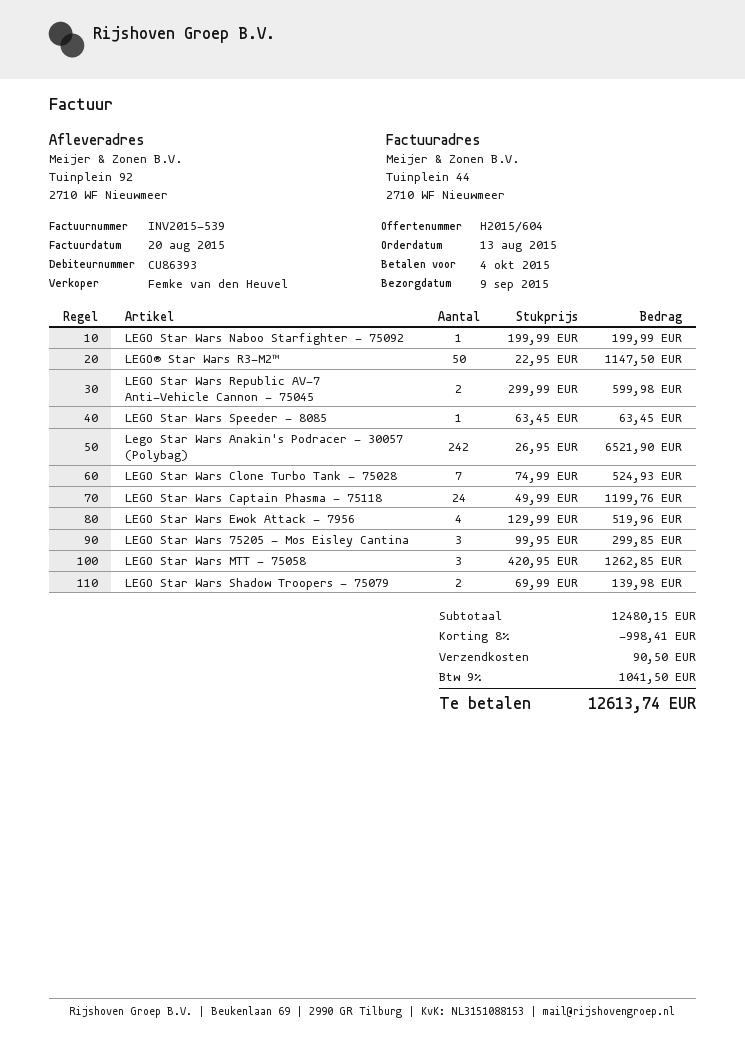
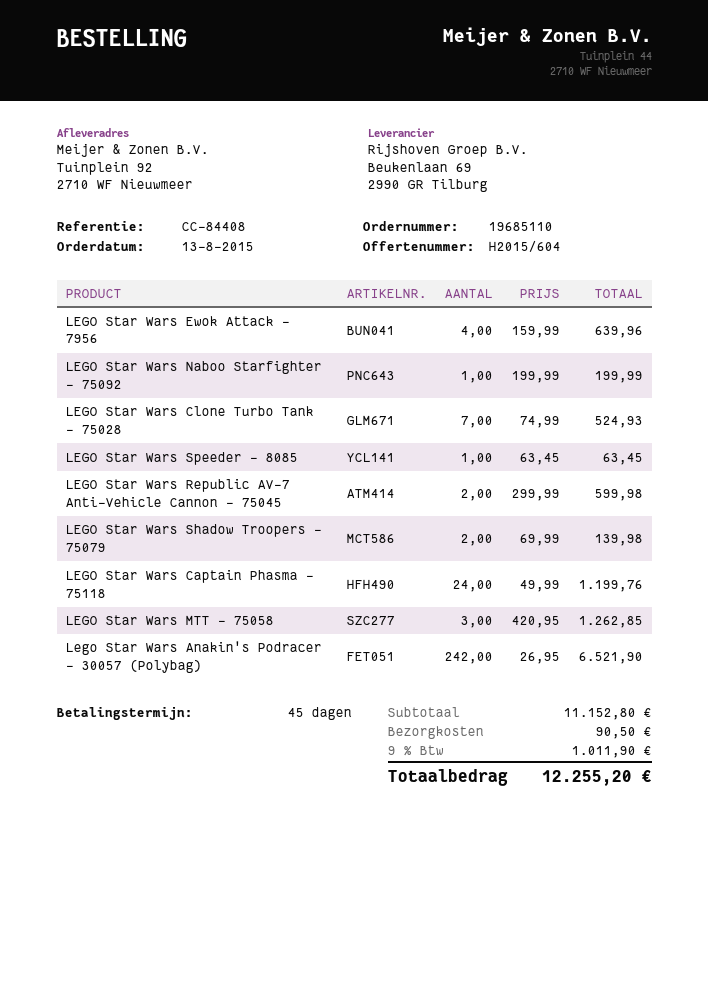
LEGO® Star Wars R3-M2™: 50 x 22.95 = 1147.50 -> none
LEGO Star Wars Ewok Attack - 7956: 4 x 129.99 = 519.96 -> 4 x 159.99 = 639.96
LEGO Star Wars 75205 - Mos Eisley Cantina: 3 x 99.95 = 299.85 -> none
subtotal: 12480.15 -> 11152.80
discount: 8% = 998.41 -> none
tax: 9% = 1041.50 -> 9% = 1011.90
total: 12613.74 -> 12255.20

